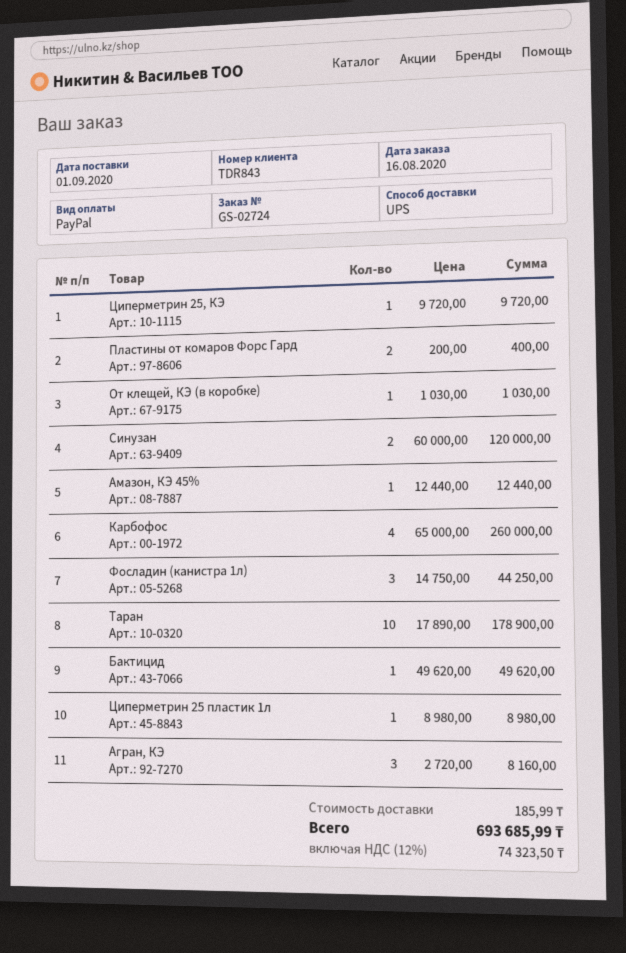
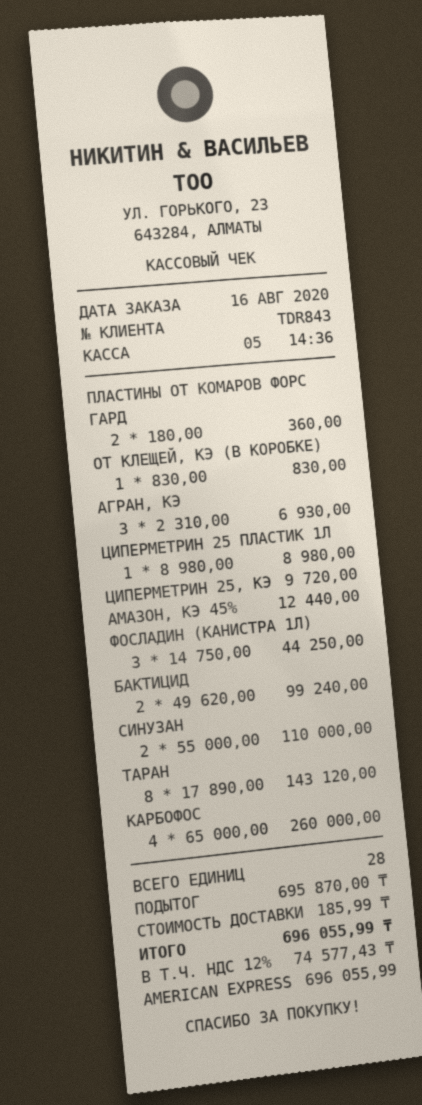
payment method: PayPal -> American Express
Пластины от комаров Форс Гард: 2 x 200.00 = 400.00 -> 2 x 180.00 = 360.00
От клещей, КЭ (в коробке): 1 x 1030.00 = 1030.00 -> 1 x 830.00 = 830.00
Синузан: 2 x 60000.00 = 120000.00 -> 2 x 55000.00 = 110000.00
Таран: 10 x 17890.00 = 178900.00 -> 8 x 17890.00 = 143120.00
Бактицид: 1 x 49620.00 = 49620.00 -> 2 x 49620.00 = 99240.00
Агран, КЭ: 3 x 2720.00 = 8160.00 -> 3 x 2310.00 = 6930.00
tax: 12% = 74323.50 -> 12% = 74577.43
total: 693685.99 -> 696055.99

